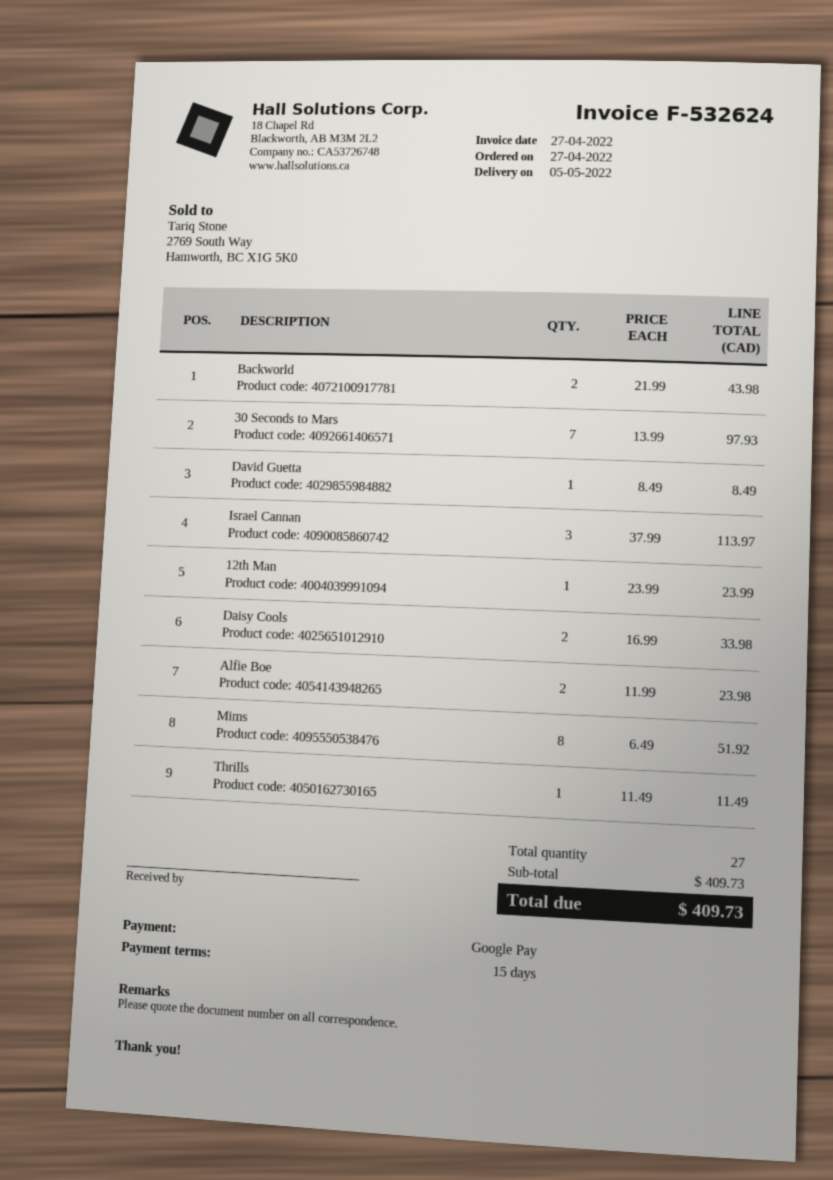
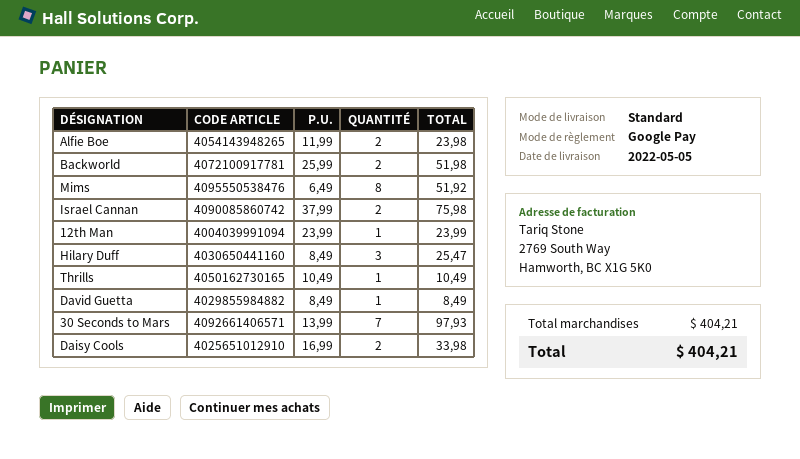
Backworld: 2 x 21.99 = 43.98 -> 2 x 25.99 = 51.98
Israel Cannan: 3 x 37.99 = 113.97 -> 2 x 37.99 = 75.98
Thrills: 1 x 11.49 = 11.49 -> 1 x 10.49 = 10.49
Hilary Duff: none -> 3 x 8.49 = 25.47
subtotal: 409.73 -> 404.21
total: 409.73 -> 404.21

